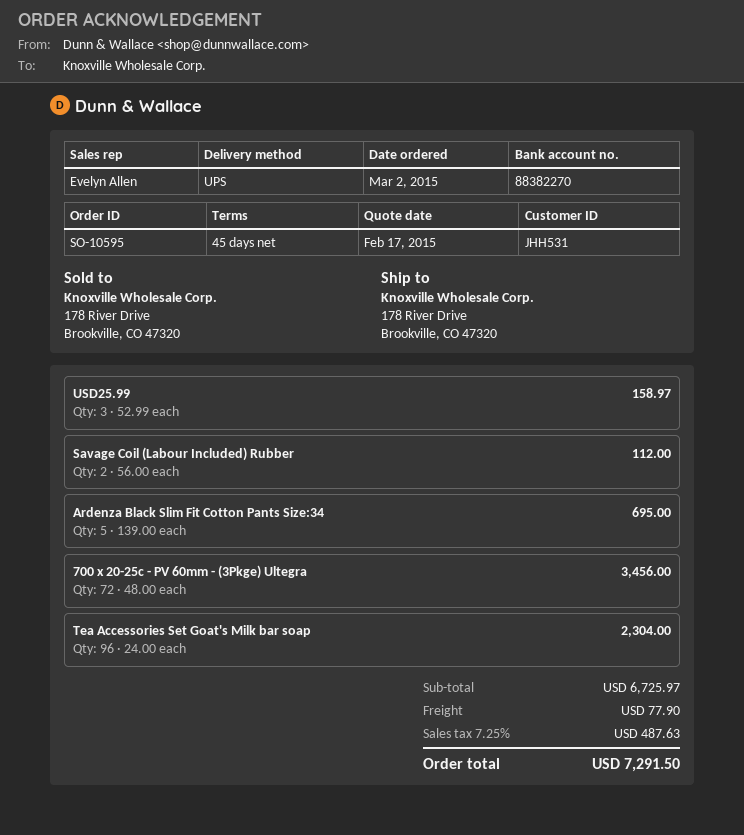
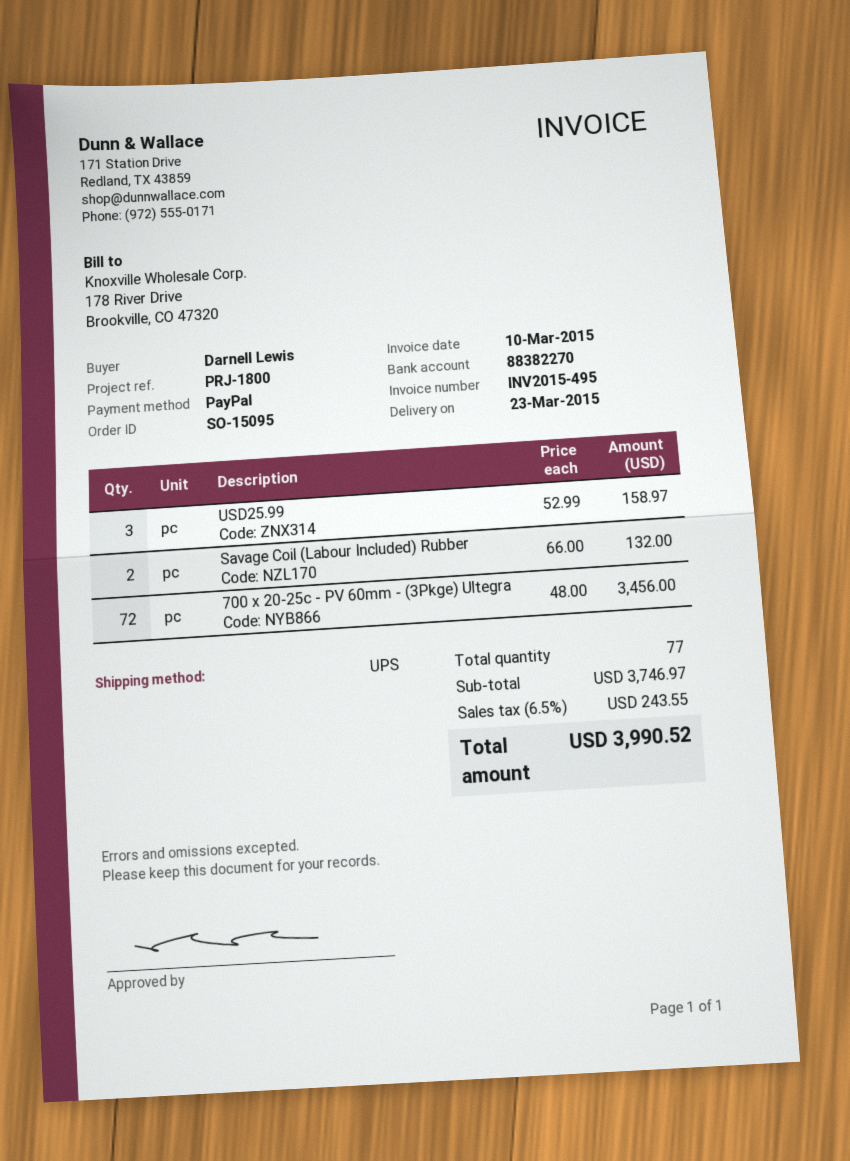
order number: SO-10595 -> SO-15095
Savage Coil (Labour Included) Rubber: 2 x 56.00 = 112.00 -> 2 x 66.00 = 132.00
Ardenza Black Slim Fit Cotton Pants Size:34: 5 x 139.00 = 695.00 -> none
Tea Accessories Set Goat's Milk bar soap: 96 x 24.00 = 2304.00 -> none
subtotal: 6725.97 -> 3746.97
shipping: 77.90 -> none
tax: 7.25% = 487.63 -> 6.5% = 243.55
total: 7291.50 -> 3990.52

